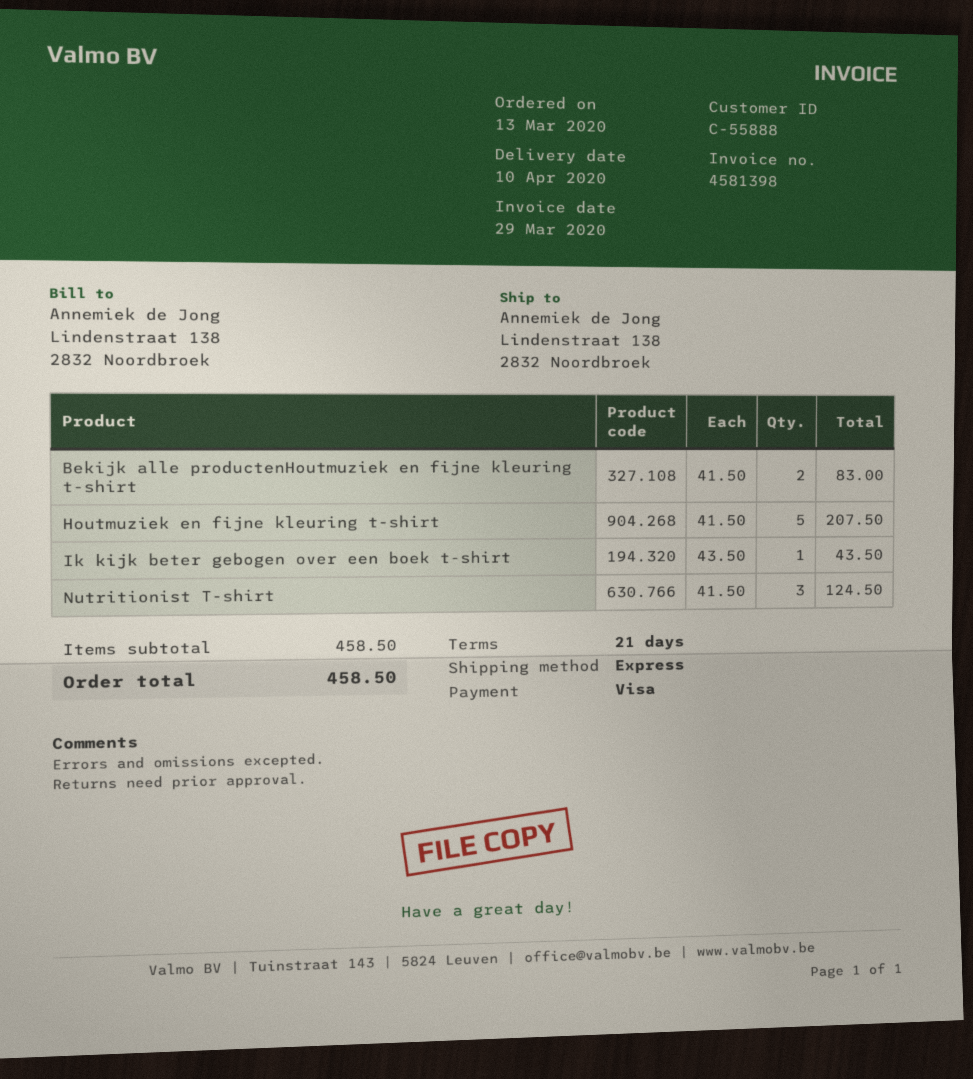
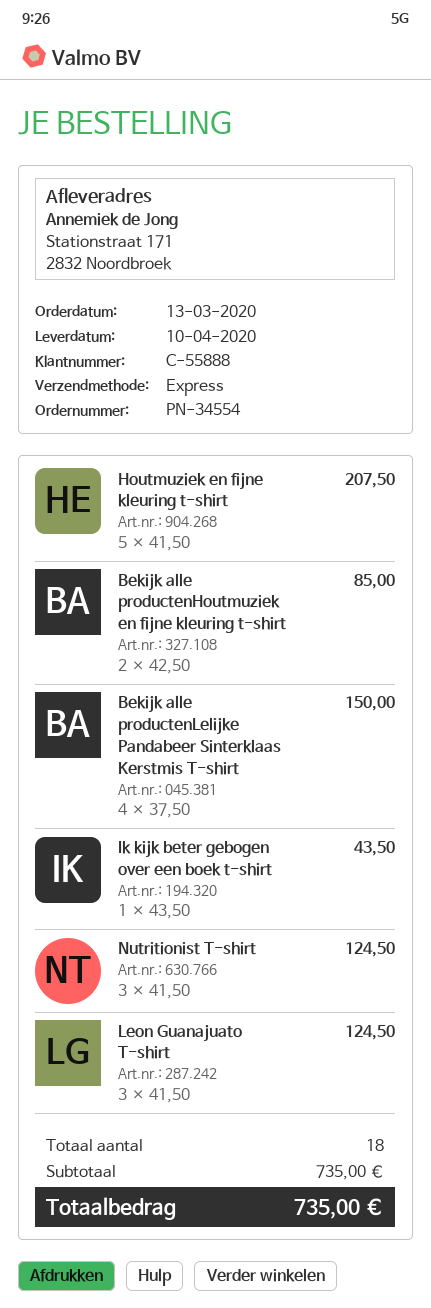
ship to: Lindenstraat 138, 2832 Noordbroek -> Stationstraat 171, 2832 Noordbroek
Bekijk alle productenHoutmuziek en fijne kleuring t-shirt: 2 x 41.50 = 83.00 -> 2 x 42.50 = 85.00
Bekijk alle productenLelijke Pandabeer Sinterklaas Kerstmis T-shirt: none -> 4 x 37.50 = 150.00
Leon Guanajuato T-shirt: none -> 3 x 41.50 = 124.50
subtotal: 458.50 -> 735.00
total: 458.50 -> 735.00

